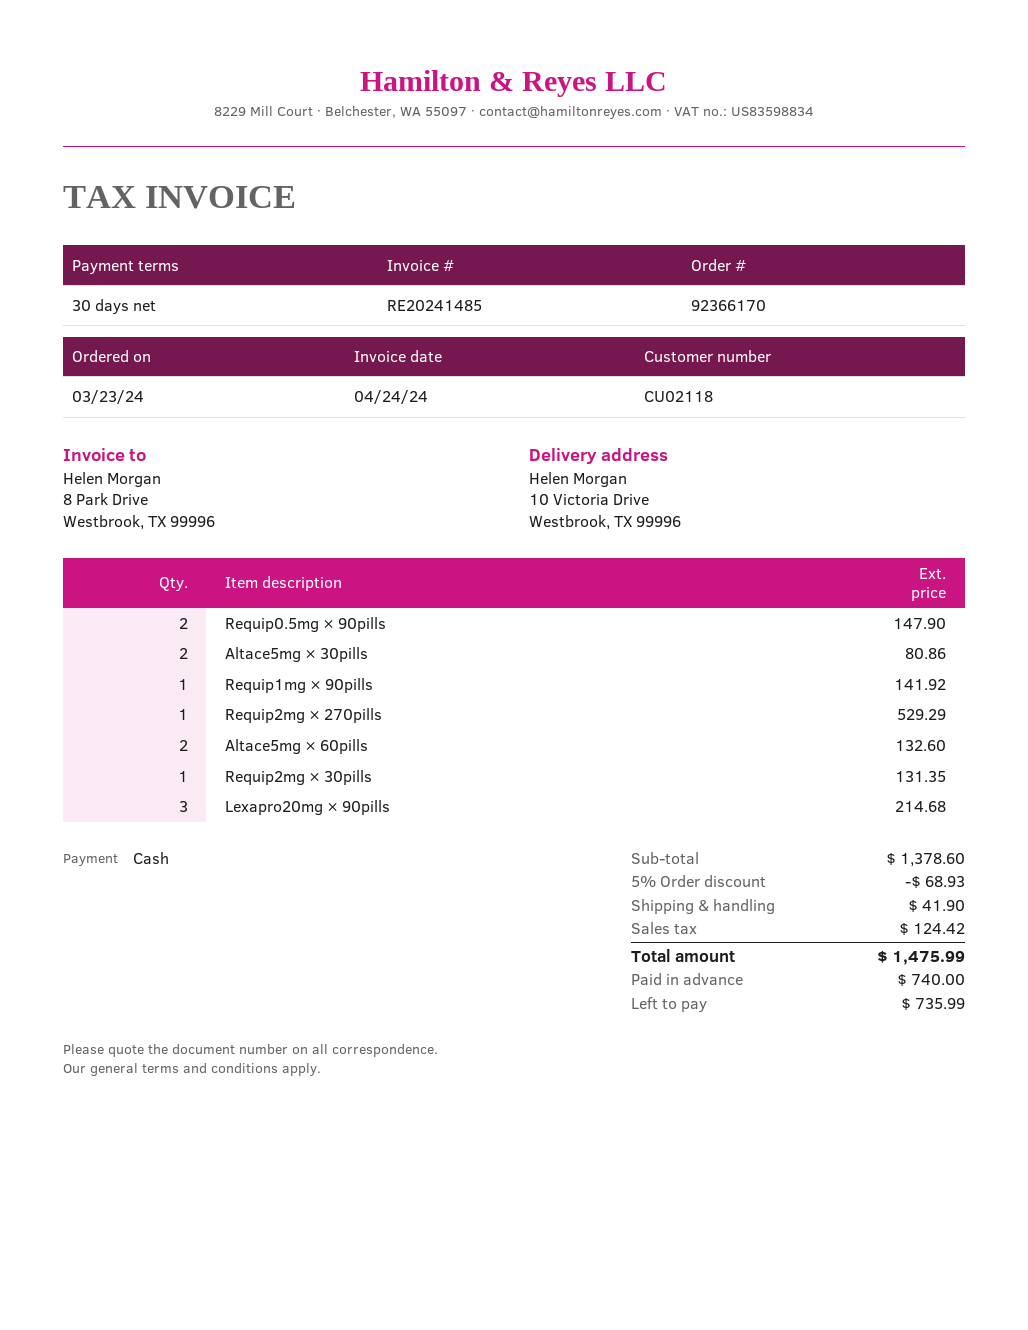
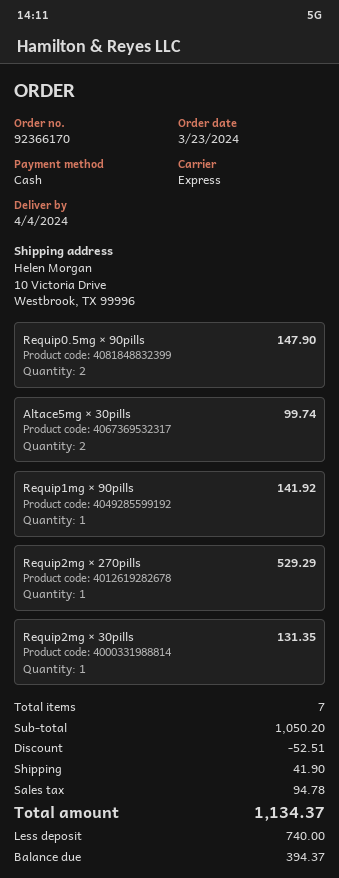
Altace5mg × 30pills: 2 for 80.86 -> 2 for 99.74
Altace5mg × 60pills: 2 for 132.60 -> none
Lexapro20mg × 90pills: 3 for 214.68 -> none
subtotal: 1378.60 -> 1050.20
discount: 68.93 -> 52.51
tax: 124.42 -> 94.78
total: 1475.99 -> 1134.37
balance: 735.99 -> 394.37

